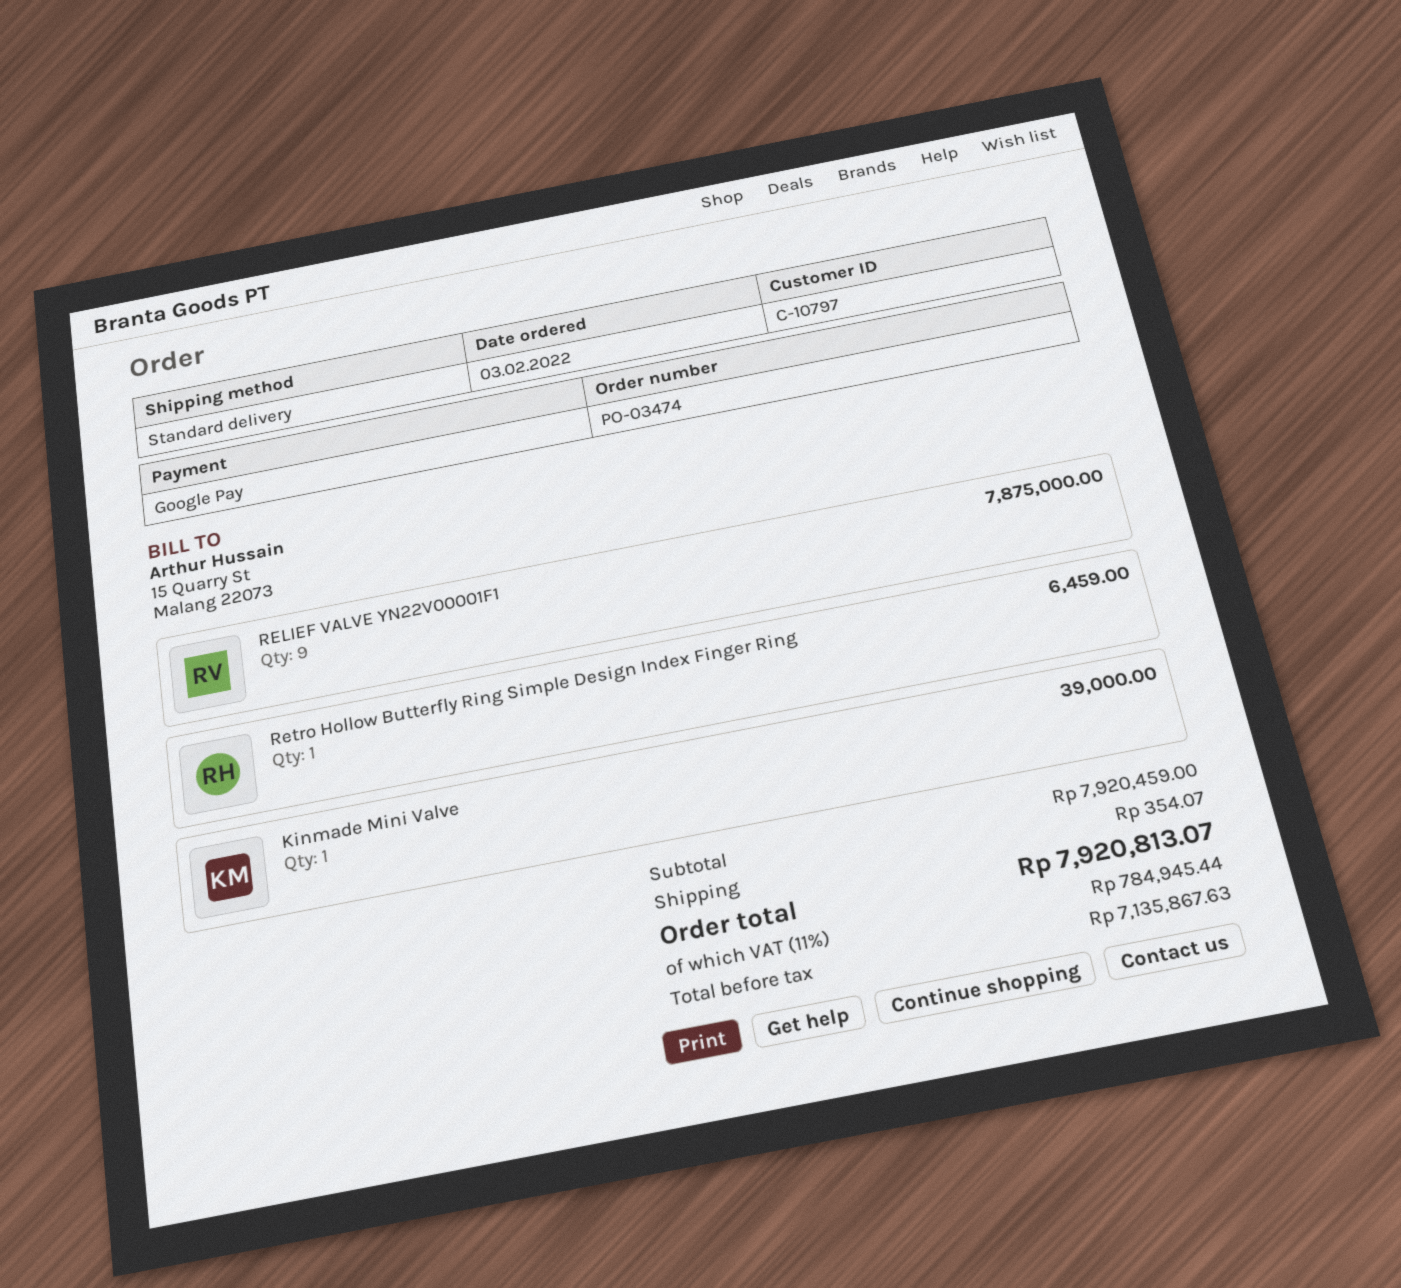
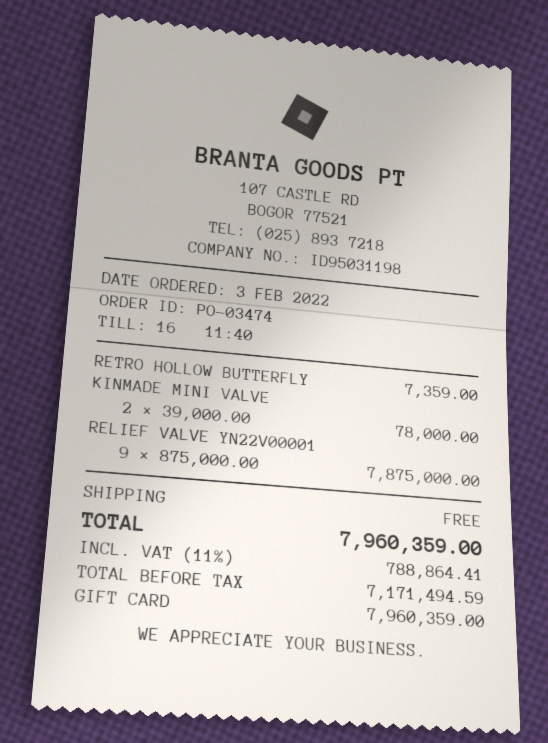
payment method: Google Pay -> gift card
Retro Hollow Butterfly Ring Simple Design Index Finger Ring: 1 for 6459.00 -> 1 for 7359.00
Kinmade Mini Valve: 1 for 39000.00 -> 2 for 78000.00
shipping: 354.07 -> 0.00
net: 7135867.63 -> 7171494.59
tax: 11% = 784945.44 -> 11% = 788864.41
total: 7920813.07 -> 7960359.00

